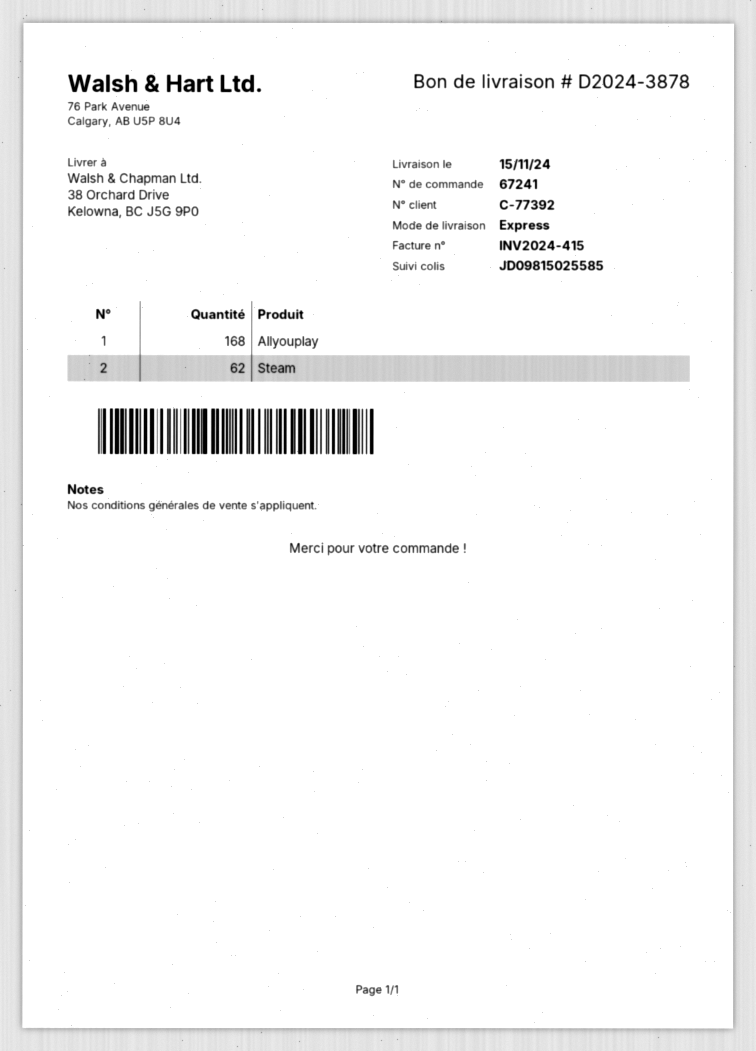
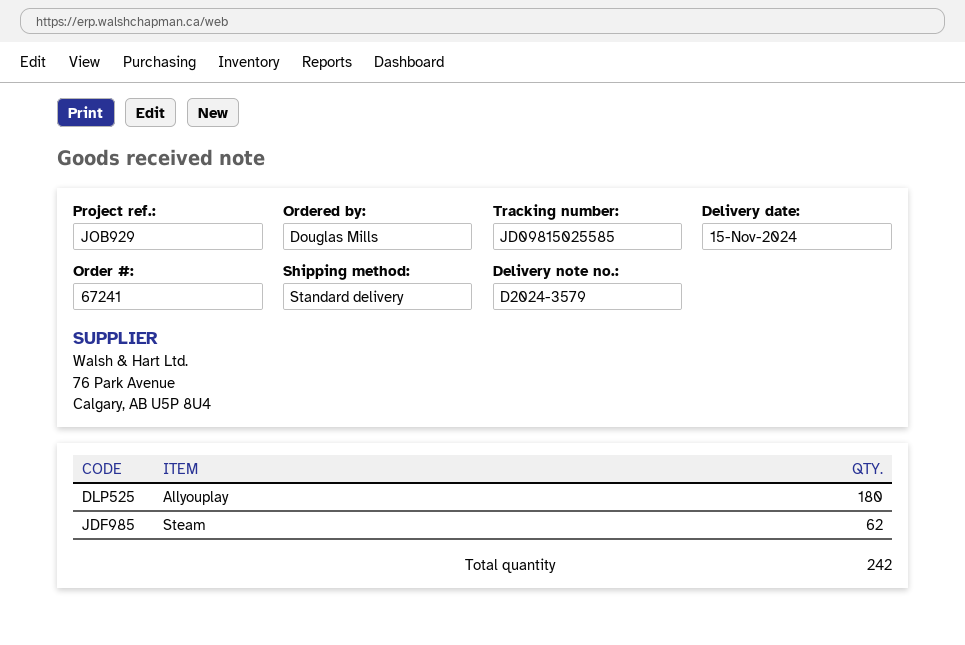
delivery note number: D2024-3878 -> D2024-3579
shipping method: express -> standard
Allyouplay: 168 -> 180

